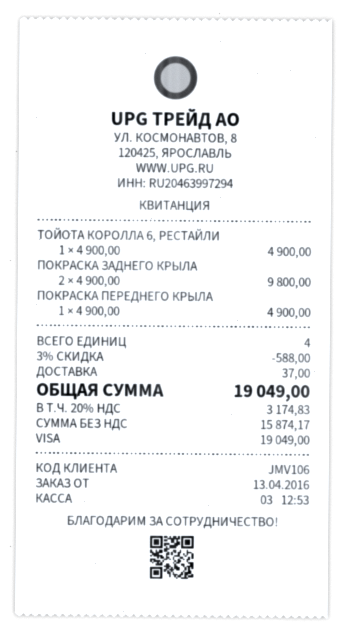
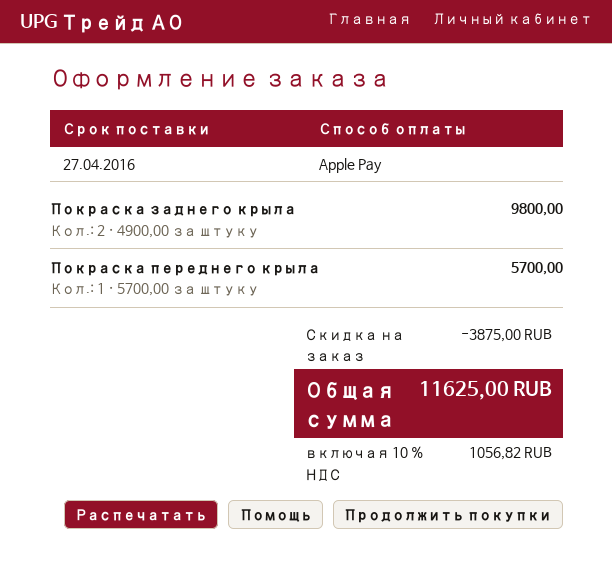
payment method: Visa -> Apple Pay
ТОЙОТА КОРОЛЛА 6, РЕСТАЙЛИ: 1 x 4900.00 = 4900.00 -> none
ПОКРАСКА ПЕРЕДНЕГО КРЫЛА: 1 x 4900.00 = 4900.00 -> 1 x 5700.00 = 5700.00
discount: 588.00 -> 3875.00
shipping: 37.00 -> none
tax: 20% = 3174.83 -> 10% = 1056.82
total: 19049.00 -> 11625.00

